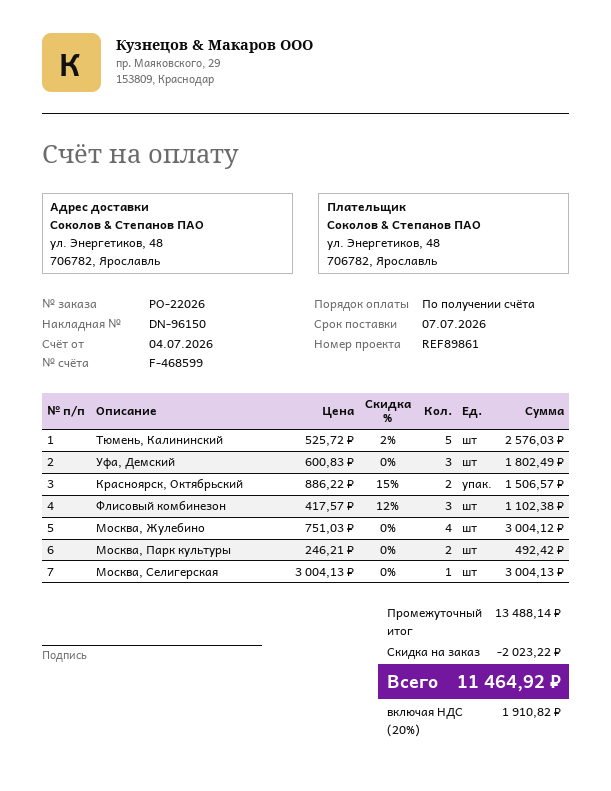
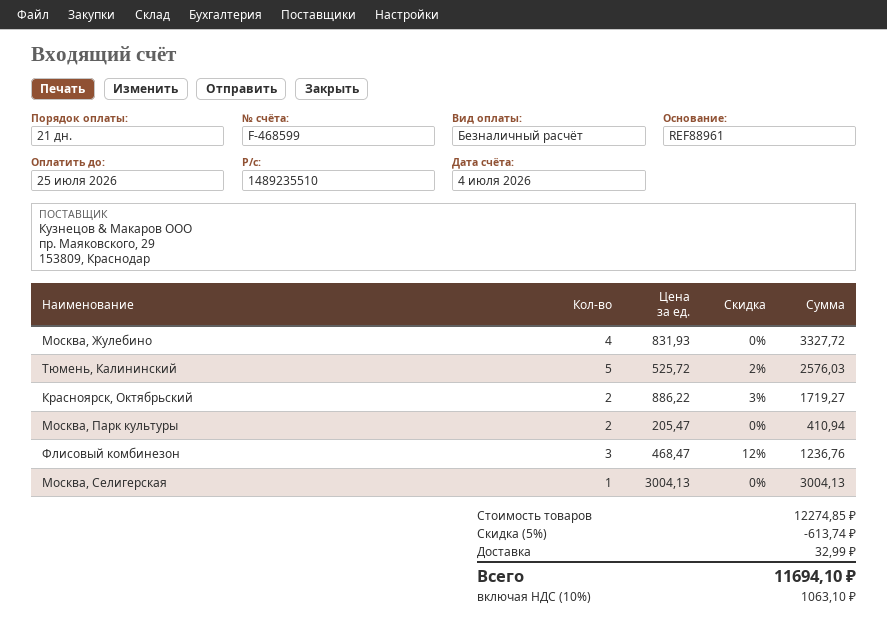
payment terms: on receipt -> 21 days
reference: REF89861 -> REF88961
Уфа, Демский: 3 x 600.83 = 1802.49 -> none
Красноярск, Октябрьский: 2 x 886.22 - 15% = 1506.57 -> 2 x 886.22 - 3% = 1719.27
Флисовый комбинезон: 3 x 417.57 - 12% = 1102.38 -> 3 x 468.47 - 12% = 1236.76
Москва, Жулебино: 4 x 751.03 = 3004.12 -> 4 x 831.93 = 3327.72
Москва, Парк культуры: 2 x 246.21 = 492.42 -> 2 x 205.47 = 410.94
subtotal: 13488.14 -> 12274.85
discount: 2023.22 -> 613.74
shipping: none -> 32.99
tax: 20% = 1910.82 -> 10% = 1063.10
total: 11464.92 -> 11694.10

